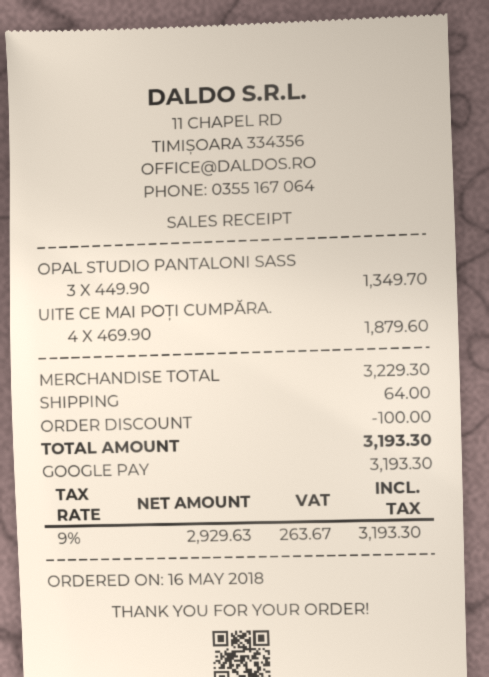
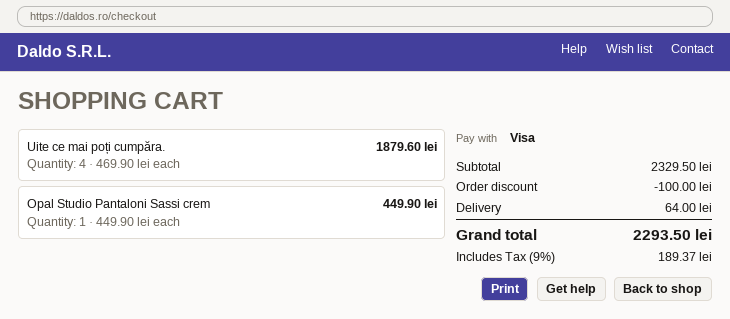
payment method: Google Pay -> Visa
OPAL STUDIO PANTALONI SASS: 3 x 449.90 = 1349.70 -> 1 x 449.90 = 449.90
subtotal: 3229.30 -> 2329.50
tax: 9% = 263.67 -> 9% = 189.37
total: 3193.30 -> 2293.50

